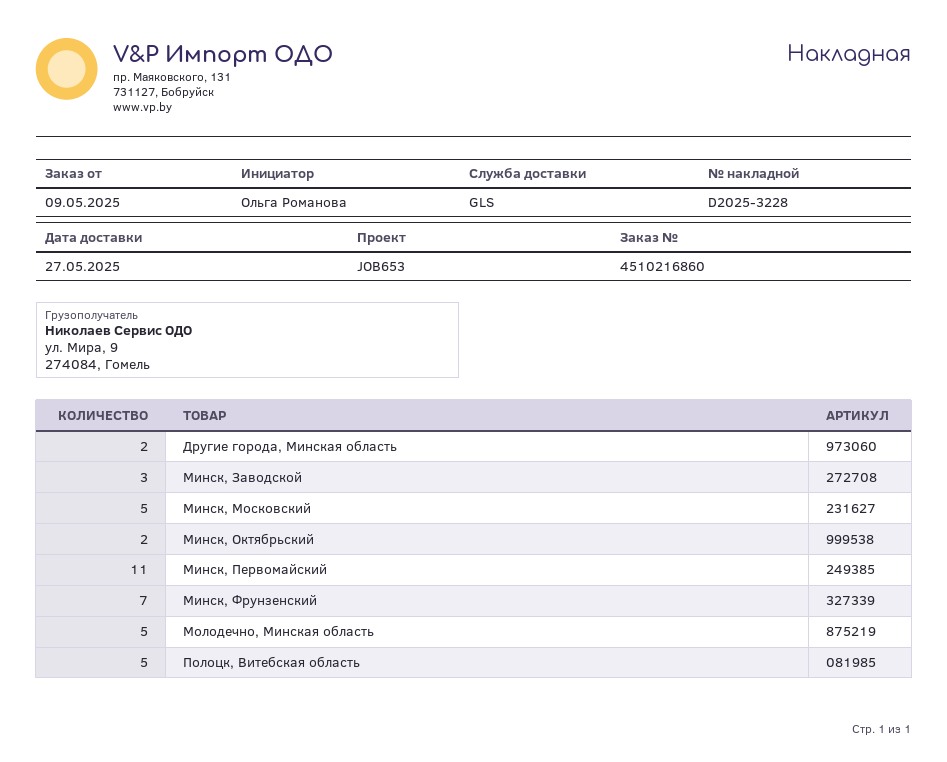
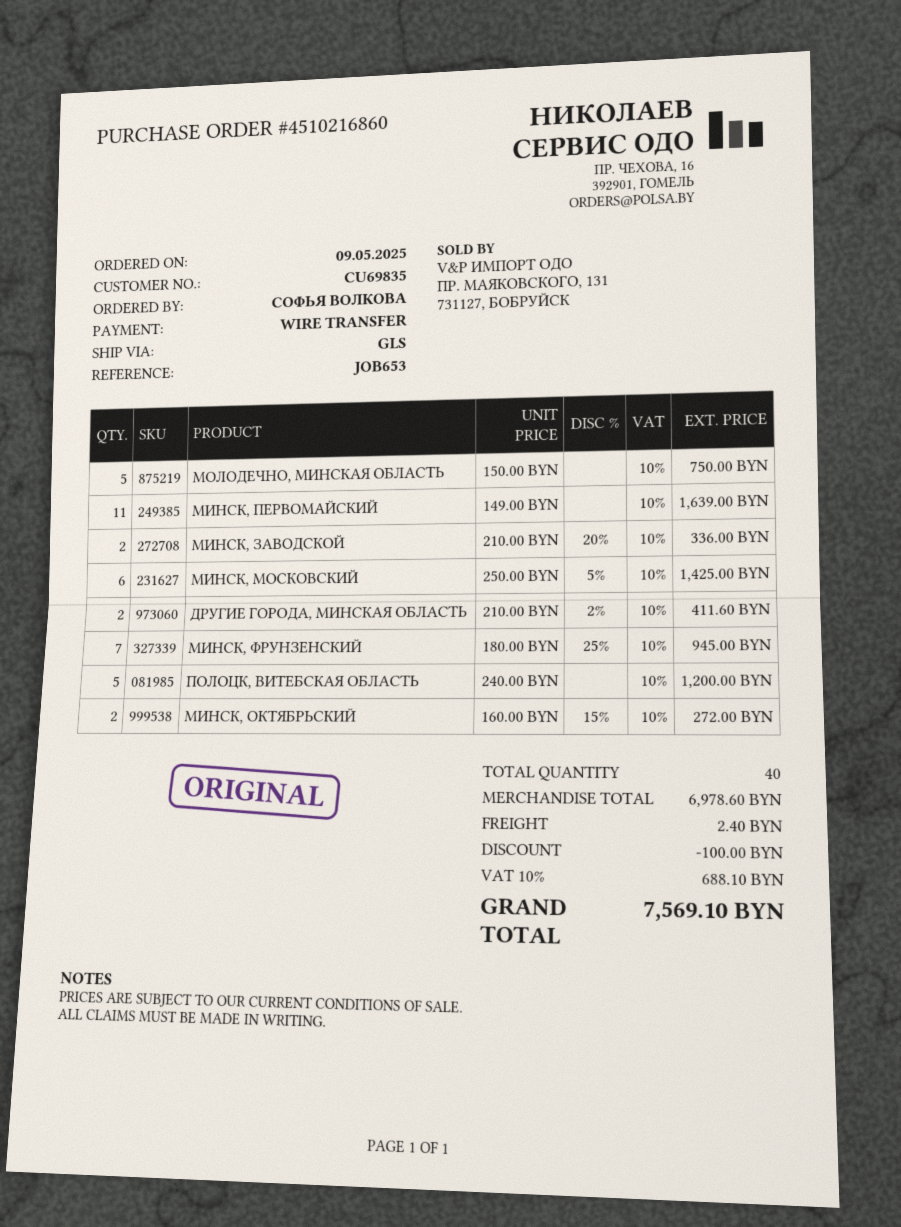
ordered by: Ольга Романова -> СОФЬЯ ВОЛКОВА
Минск, Заводской: 3 -> 2
Минск, Московский: 5 -> 6

